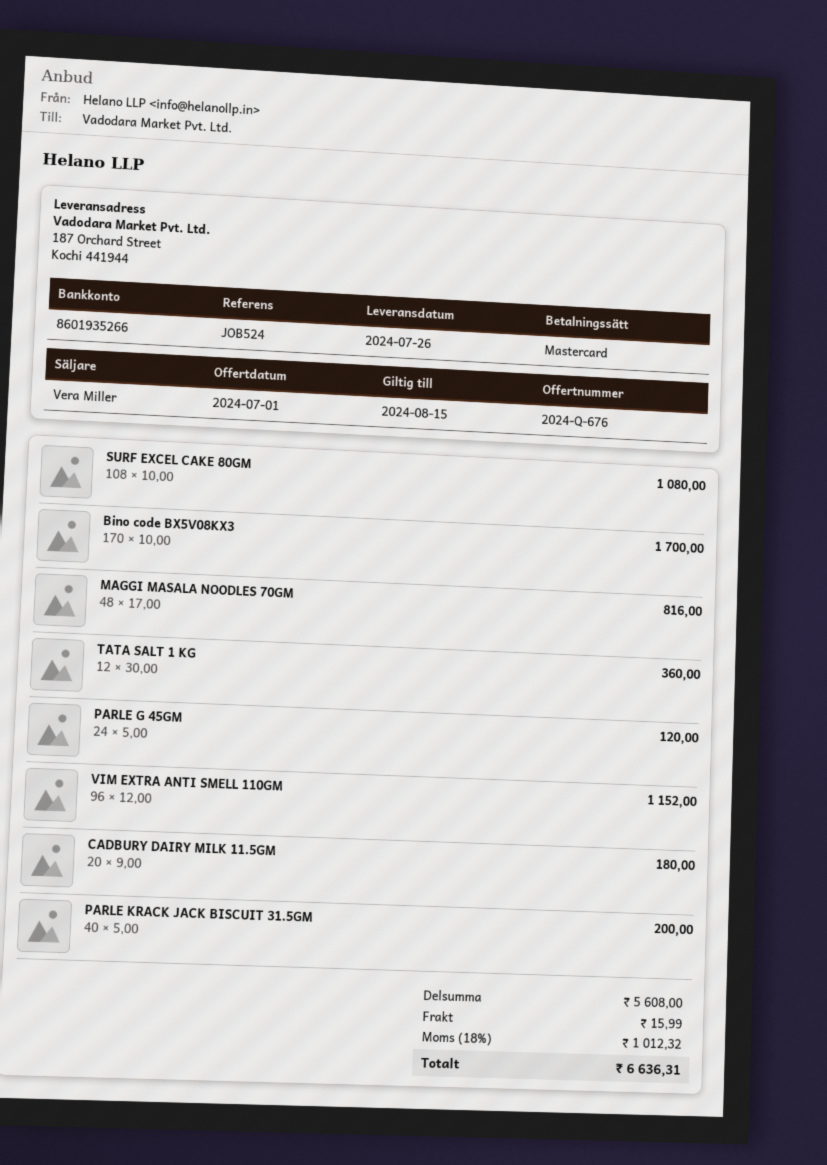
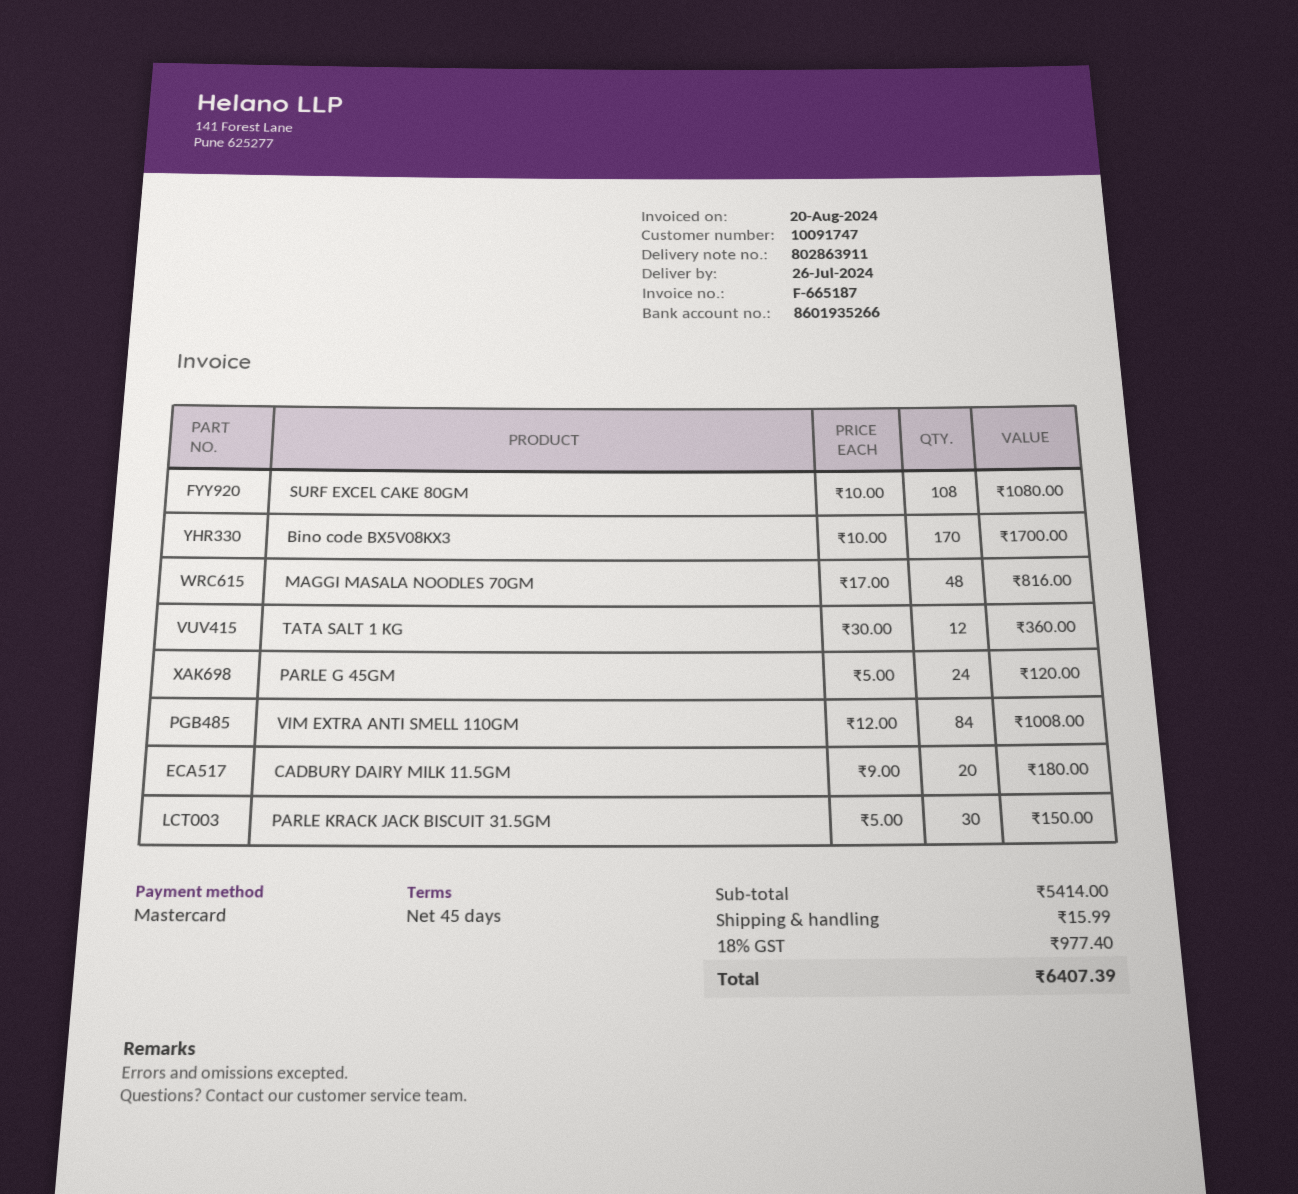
VIM EXTRA ANTI SMELL 110GM: 96 x 12.00 = 1152.00 -> 84 x 12.00 = 1008.00
PARLE KRACK JACK BISCUIT 31.5GM: 40 x 5.00 = 200.00 -> 30 x 5.00 = 150.00
subtotal: 5608.00 -> 5414.00
tax: 18% = 1012.32 -> 18% = 977.40
total: 6636.31 -> 6407.39

